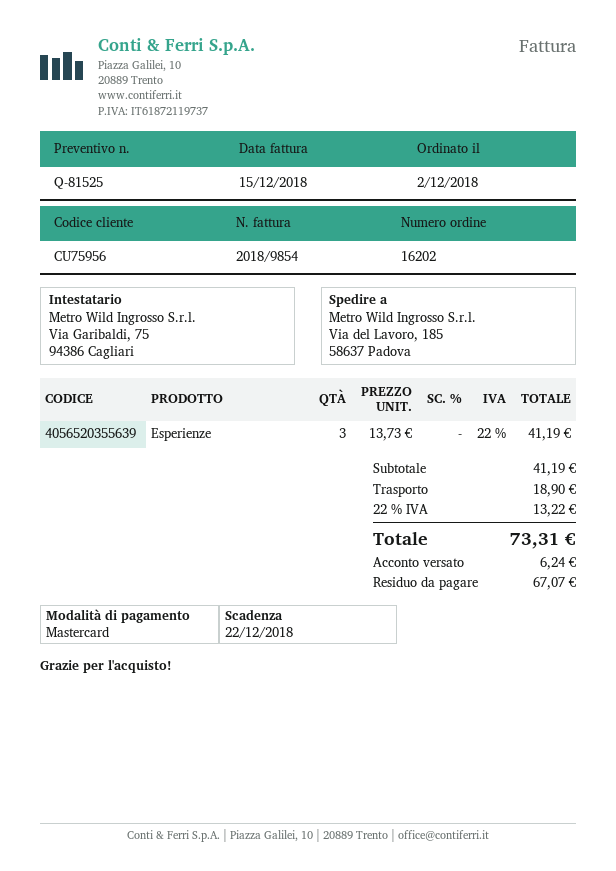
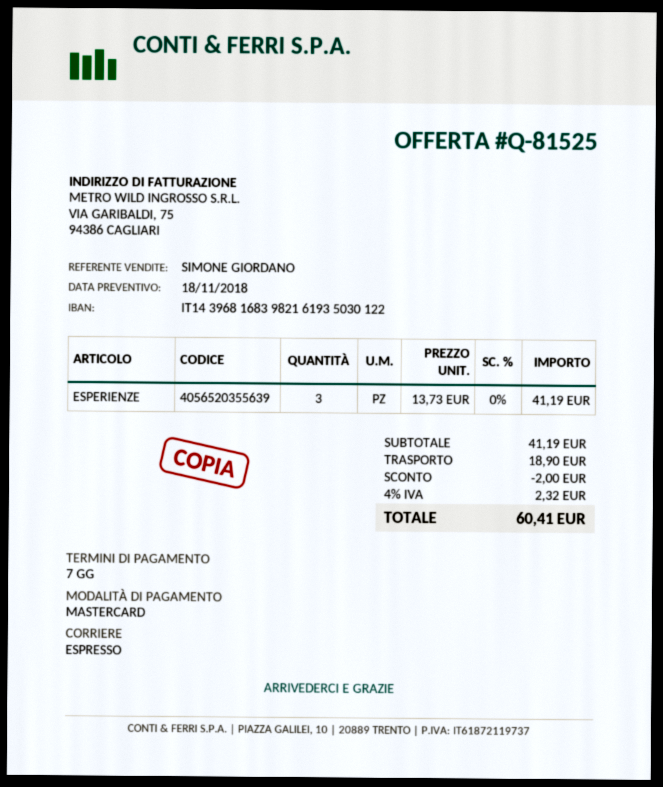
discount: none -> 2.00
tax: 22% = 13.22 -> 4% = 2.32
total: 73.31 -> 60.41

